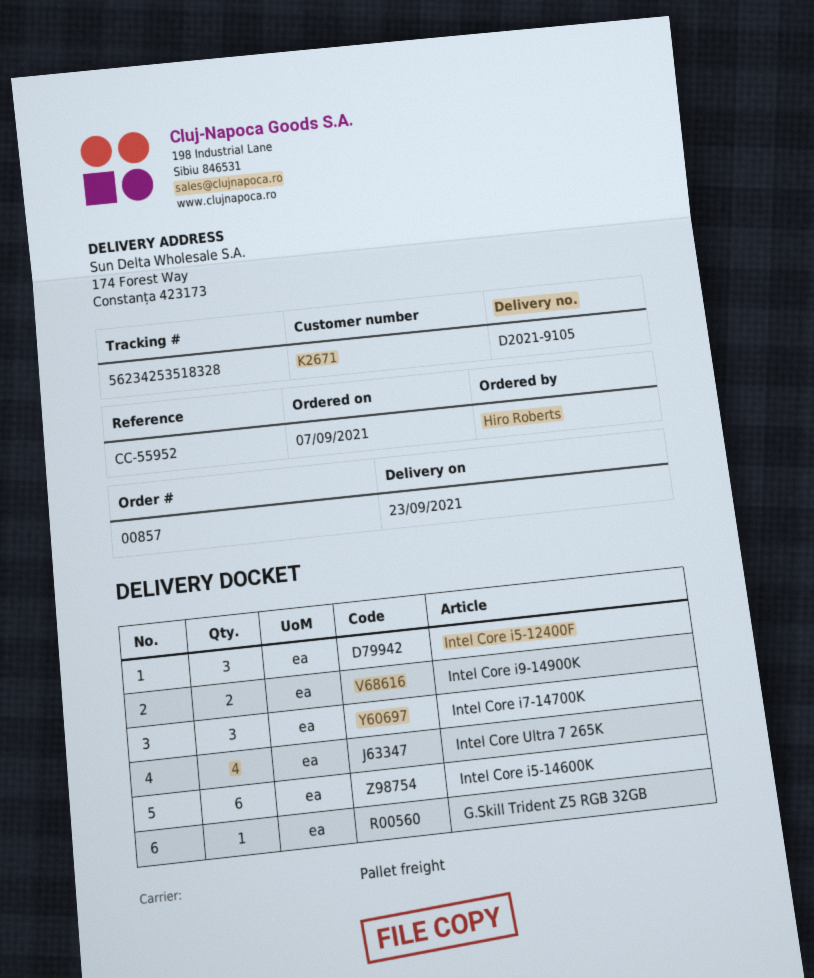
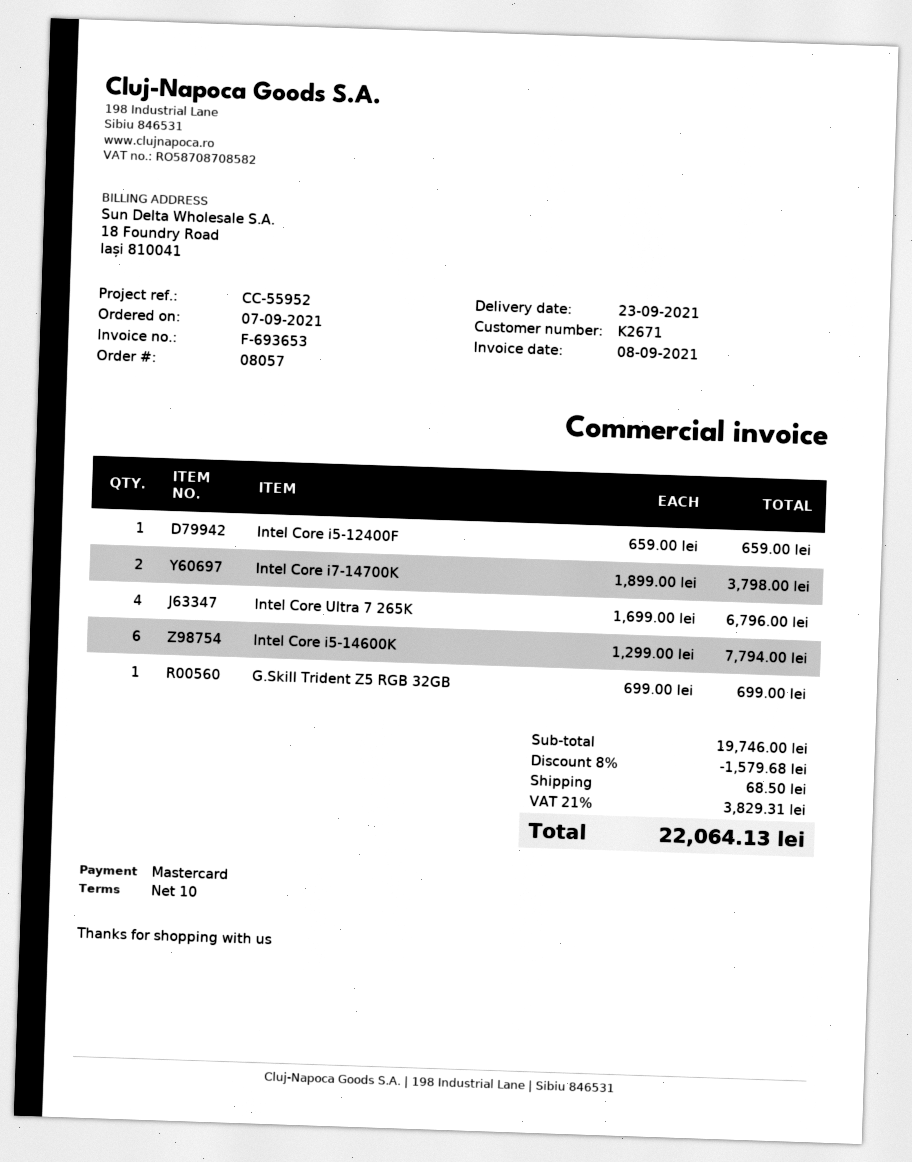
order number: 00857 -> 08057
Intel Core i5-12400F: 3 -> 1
Intel Core i9-14900K: 2 -> none
Intel Core i7-14700K: 3 -> 2

